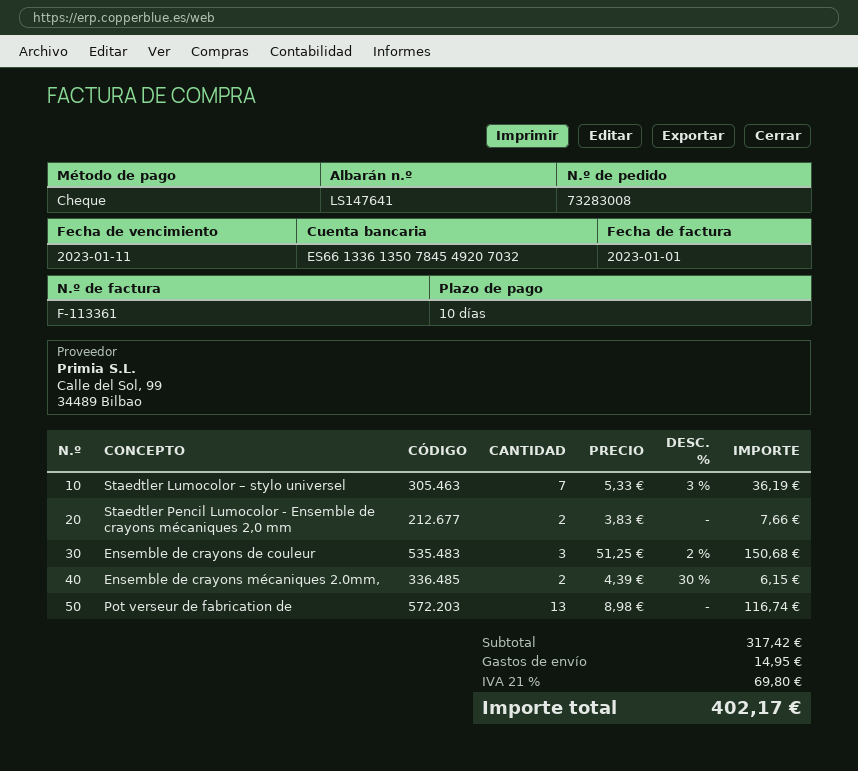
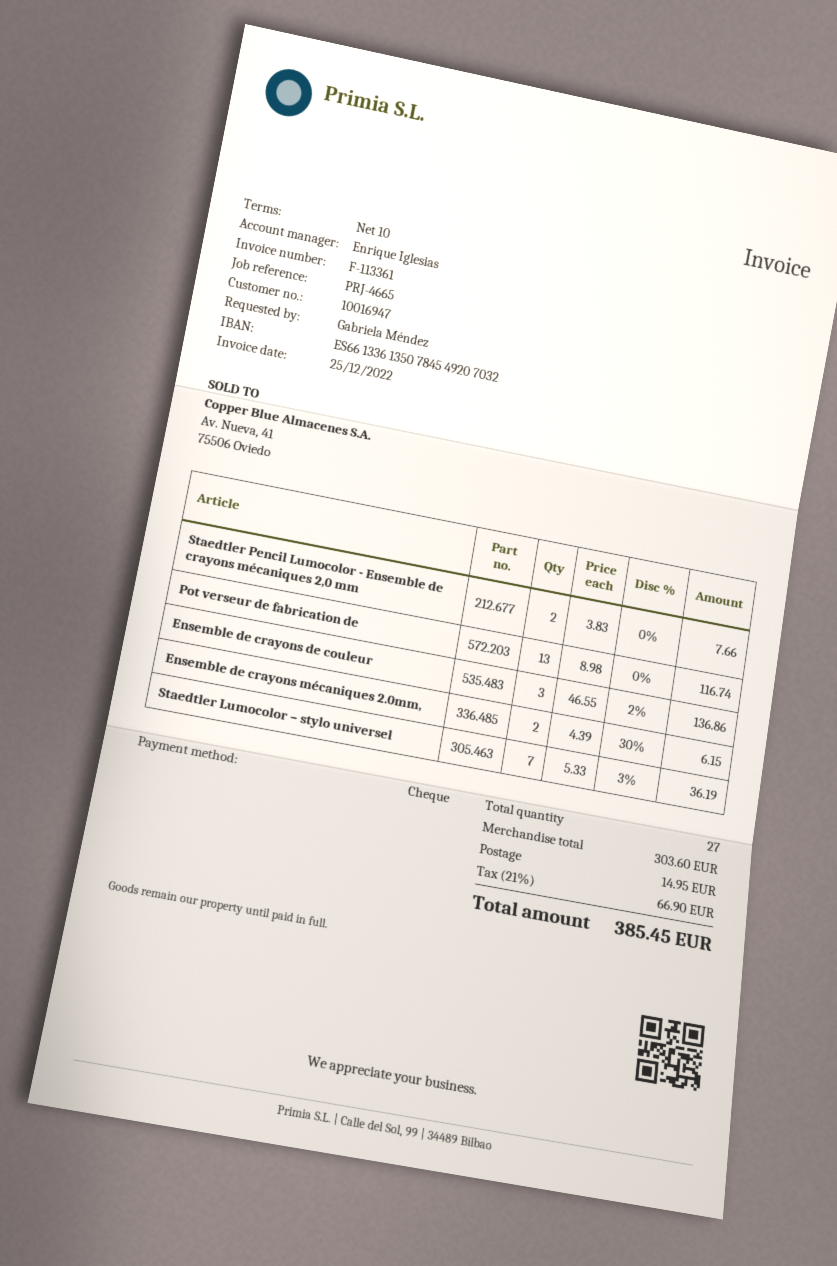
invoice date: 2023-01-01 -> 2022-12-25
Ensemble de crayons de couleur: 3 x 51.25 - 2% = 150.68 -> 3 x 46.55 - 2% = 136.86
subtotal: 317.42 -> 303.60
tax: 21% = 69.80 -> 21% = 66.90
total: 402.17 -> 385.45

